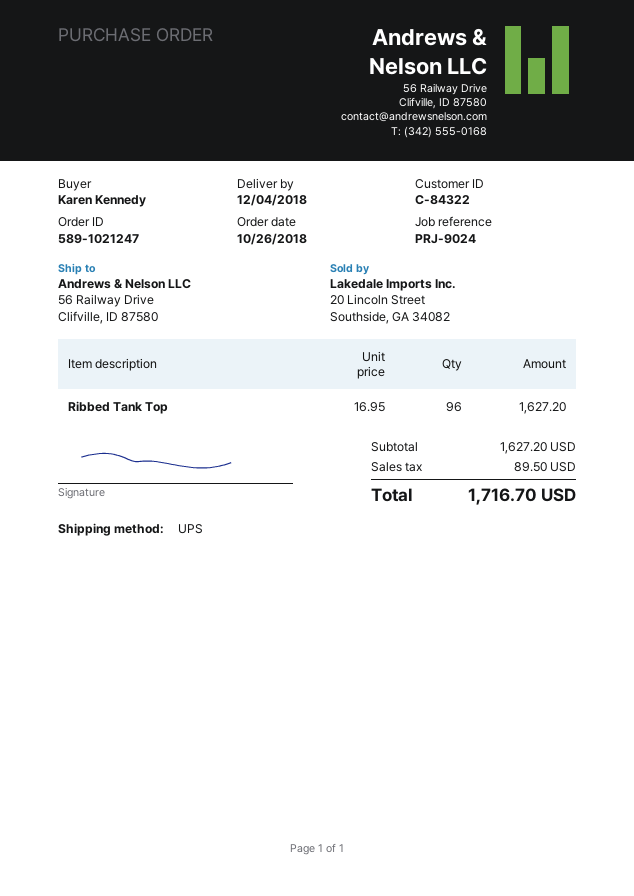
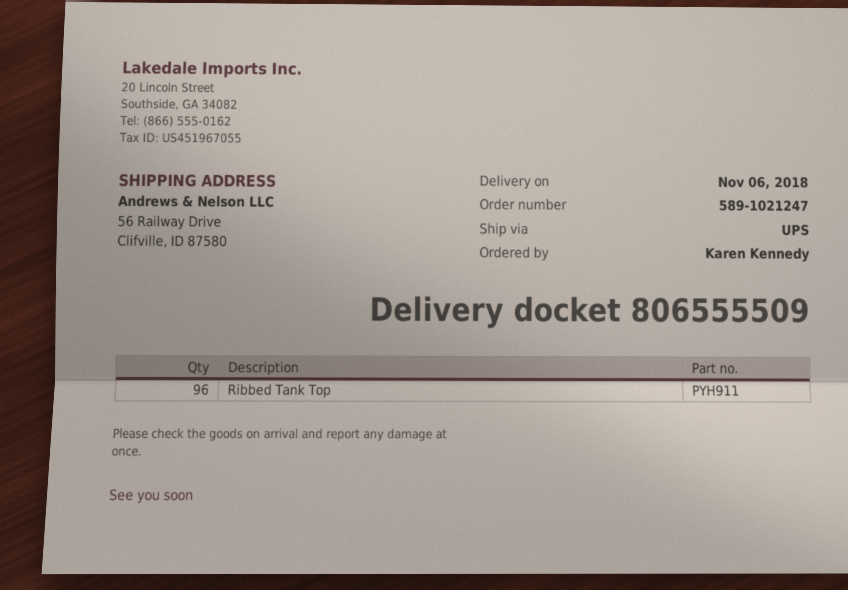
delivery date: 2018-12-04 -> 2018-11-06

